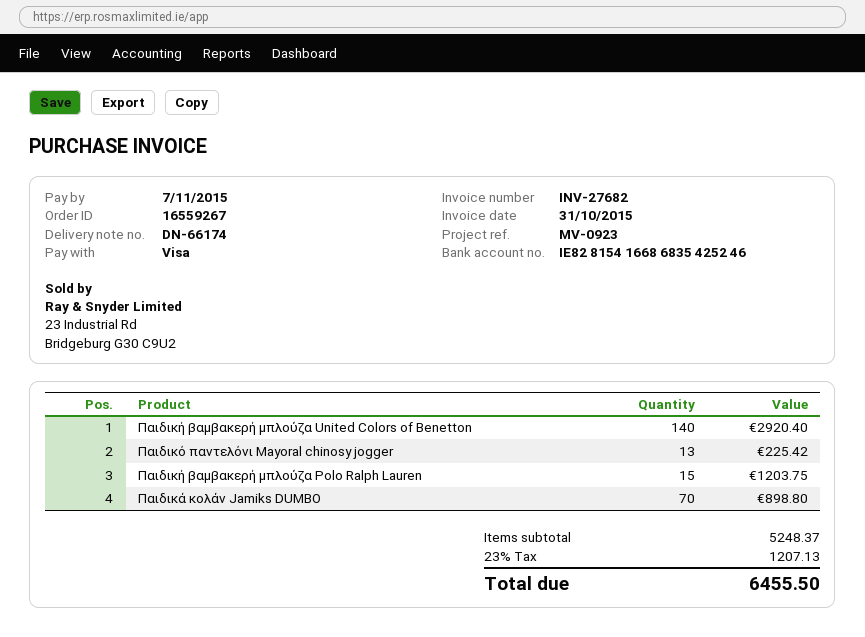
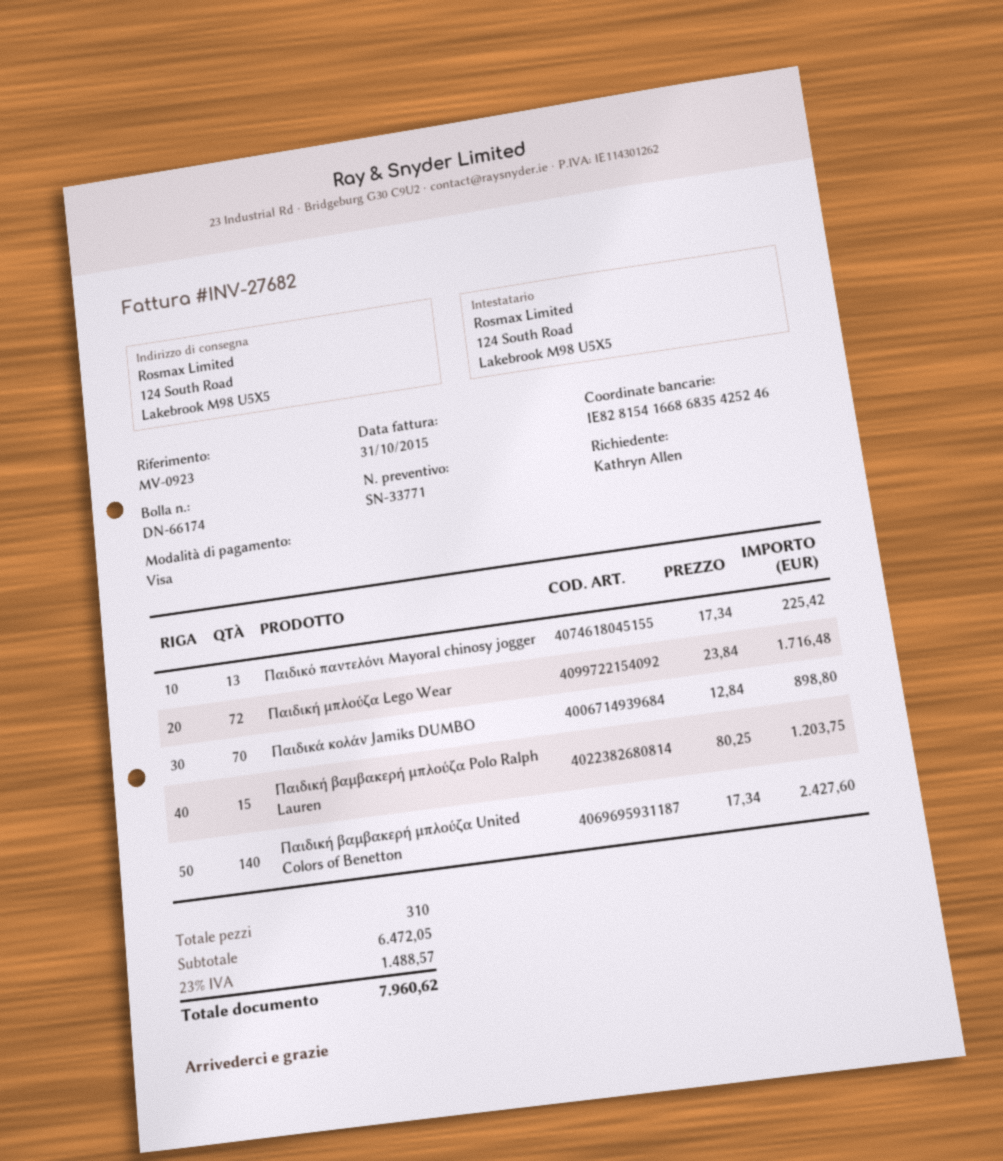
Παιδική βαμβακερή μπλούζα United Colors of Benetton: 140 for 2920.40 -> 140 for 2427.60
Παιδική μπλούζα Lego Wear: none -> 72 for 1716.48
subtotal: 5248.37 -> 6472.05
tax: 23% = 1207.13 -> 23% = 1488.57
total: 6455.50 -> 7960.62

